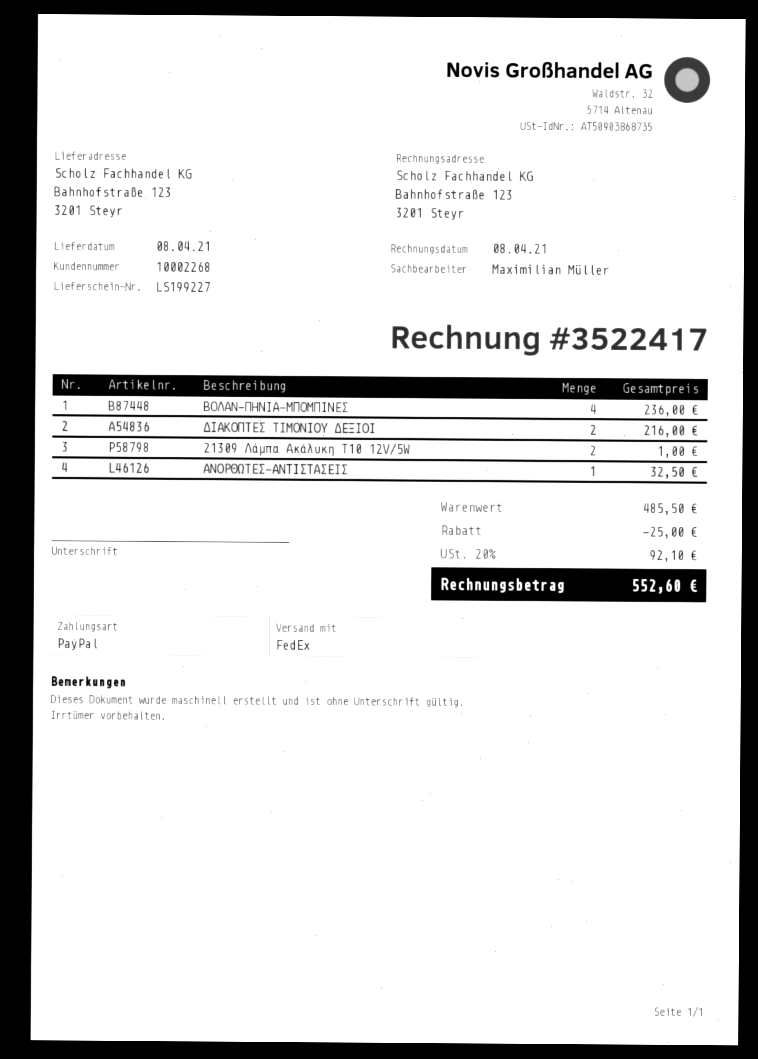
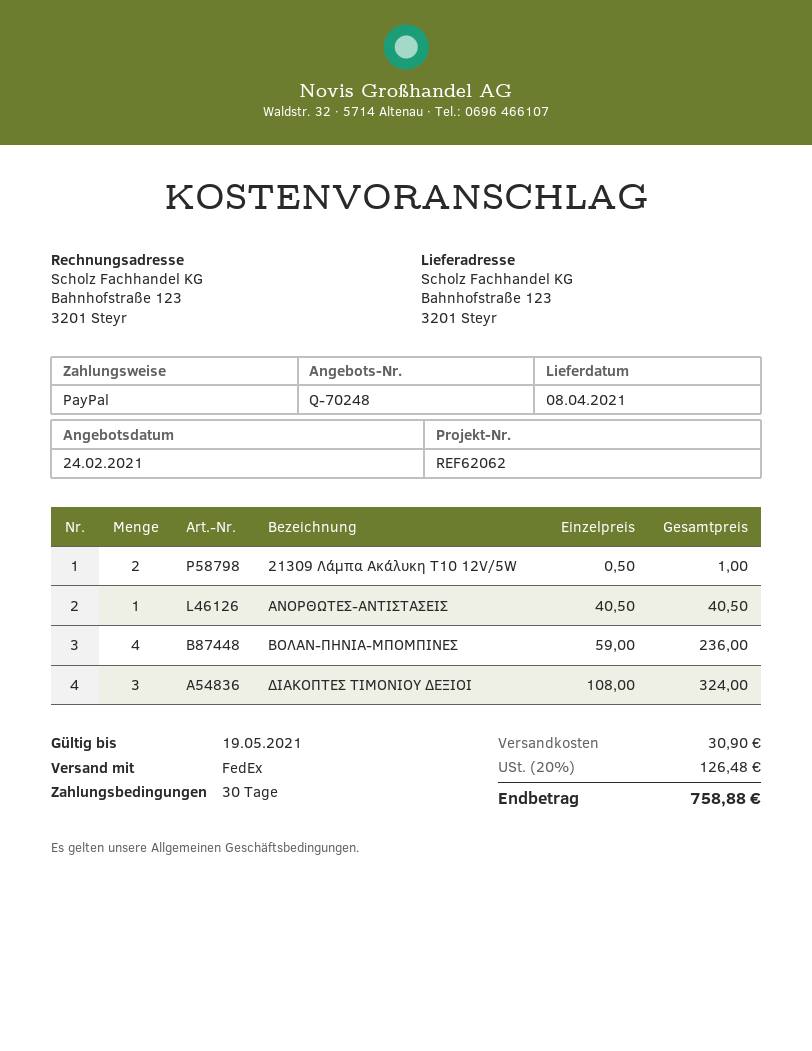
ΔΙΑΚΟΠΤΕΣ ΤΙΜΟΝΙΟΥ ΔΕΞΙΟΙ: 2 for 216.00 -> 3 for 324.00
ΑΝΟΡΘΩΤΕΣ-ΑΝΤΙΣΤΑΣΕΙΣ: 1 for 32.50 -> 1 for 40.50
discount: 25.00 -> none
shipping: none -> 30.90
tax: 20% = 92.10 -> 20% = 126.48
total: 552.60 -> 758.88

